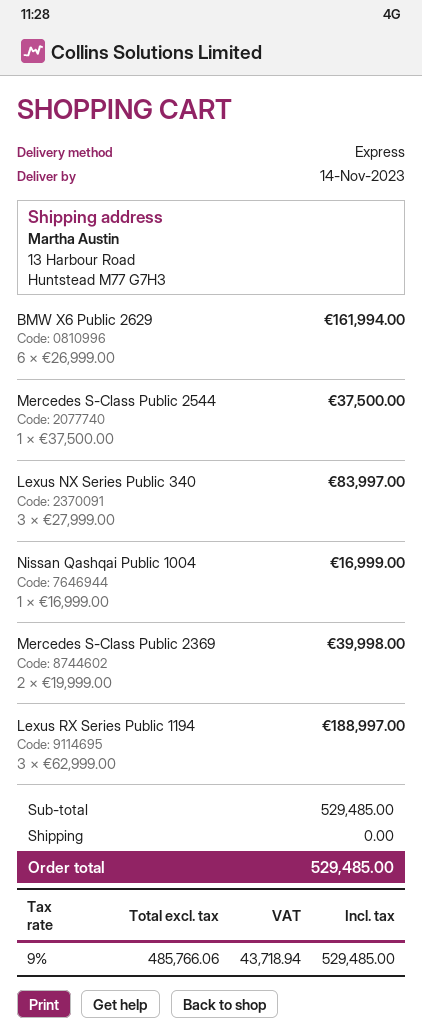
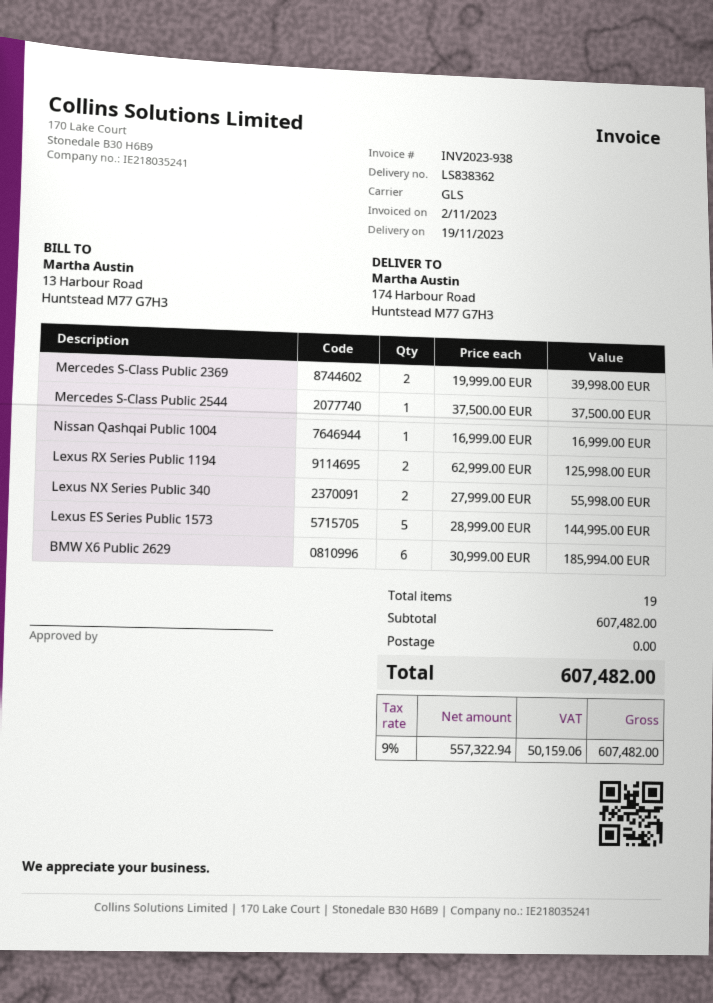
delivery date: 2023-11-14 -> 2023-11-19
shipping method: express -> GLS
ship to: 13 Harbour Road, Huntstead M77 G7H3 -> 174 Harbour Road, Huntstead M77 G7H3
BMW X6 Public 2629: 6 x 26999.00 = 161994.00 -> 6 x 30999.00 = 185994.00
Lexus NX Series Public 340: 3 x 27999.00 = 83997.00 -> 2 x 27999.00 = 55998.00
Lexus RX Series Public 1194: 3 x 62999.00 = 188997.00 -> 2 x 62999.00 = 125998.00
Lexus ES Series Public 1573: none -> 5 x 28999.00 = 144995.00
subtotal: 529485.00 -> 607482.00
net: 485766.06 -> 557322.94
tax: 9% = 43718.94 -> 9% = 50159.06
total: 529485.00 -> 607482.00

